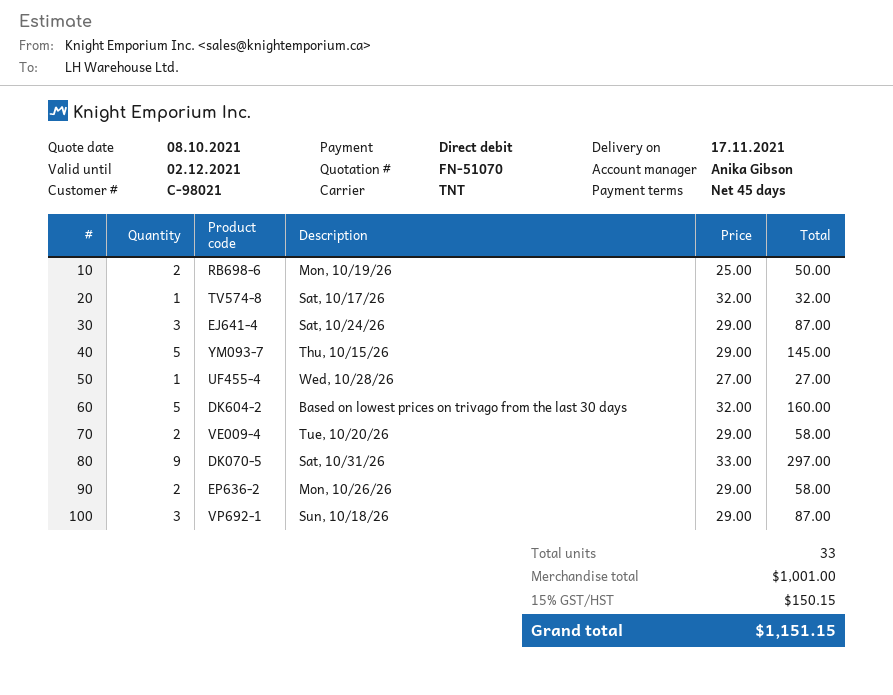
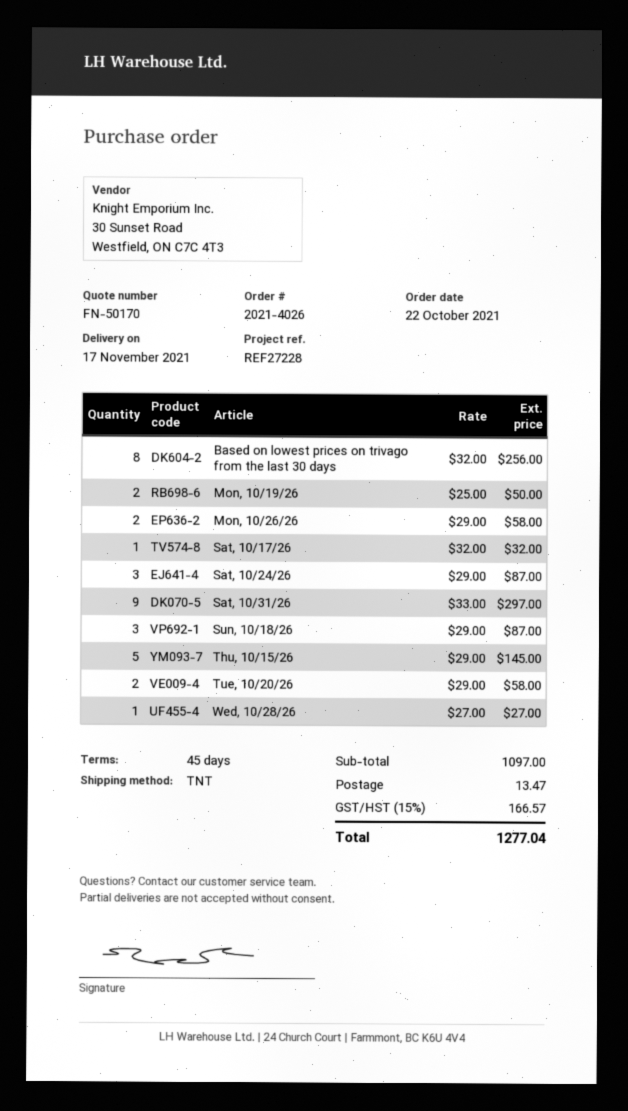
quote number: FN-51070 -> FN-50170
Based on lowest prices on trivago from the last 30 days: 5 x 32.00 = 160.00 -> 8 x 32.00 = 256.00
subtotal: 1001.00 -> 1097.00
shipping: none -> 13.47
tax: 15% = 150.15 -> 15% = 166.57
total: 1151.15 -> 1277.04

